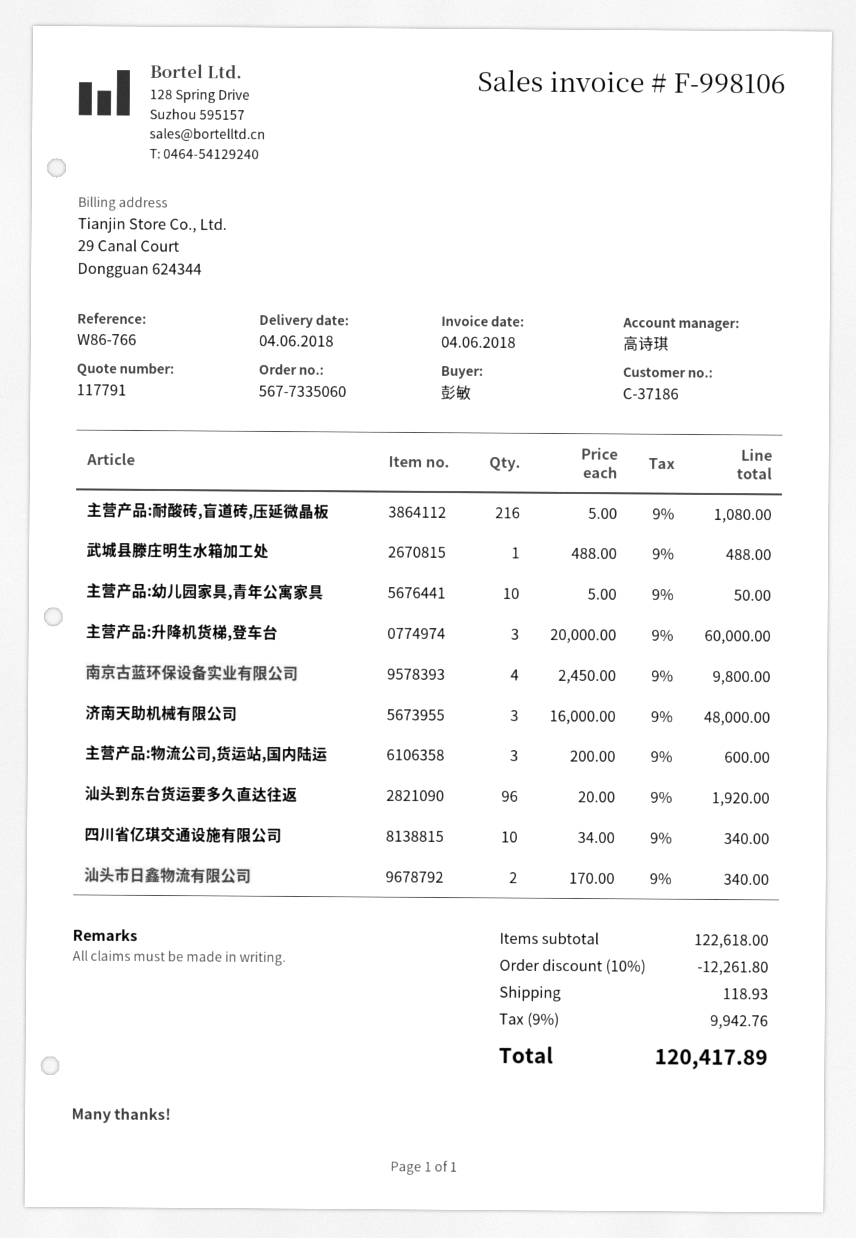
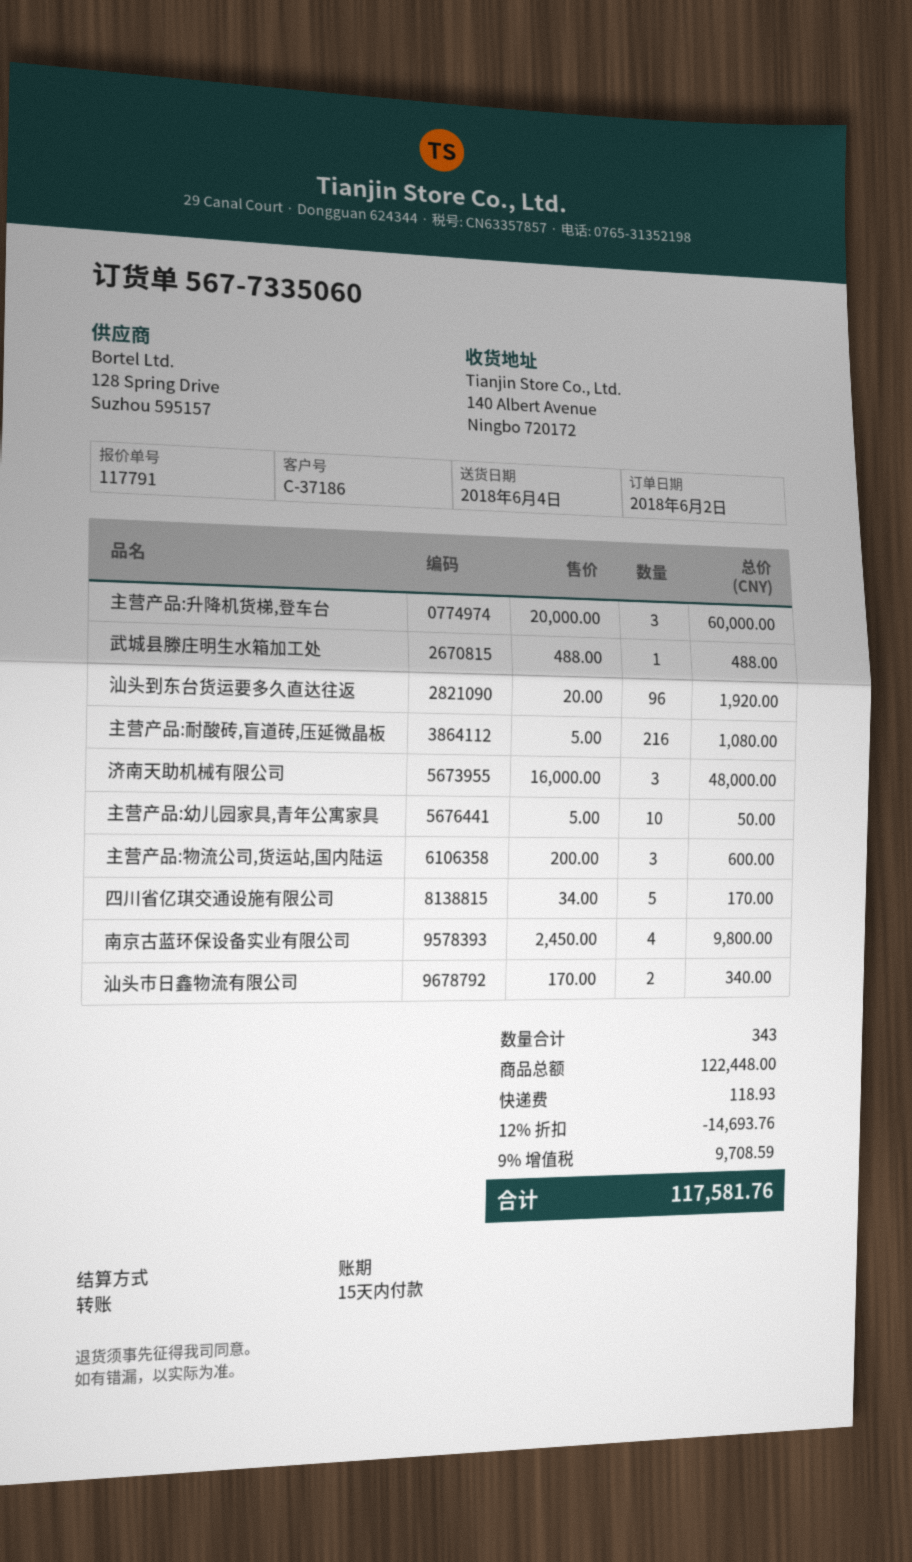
四川省亿琪交通设施有限公司: 10 x 34.00 = 340.00 -> 5 x 34.00 = 170.00
subtotal: 122618.00 -> 122448.00
discount: 10% = 12261.80 -> 12% = 14693.76
tax: 9% = 9942.76 -> 9% = 9708.59
total: 120417.89 -> 117581.76

